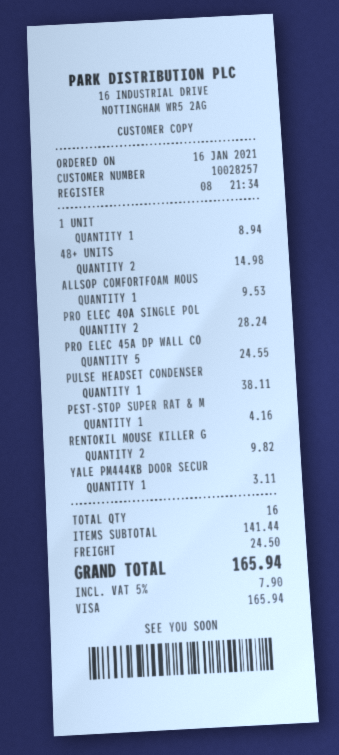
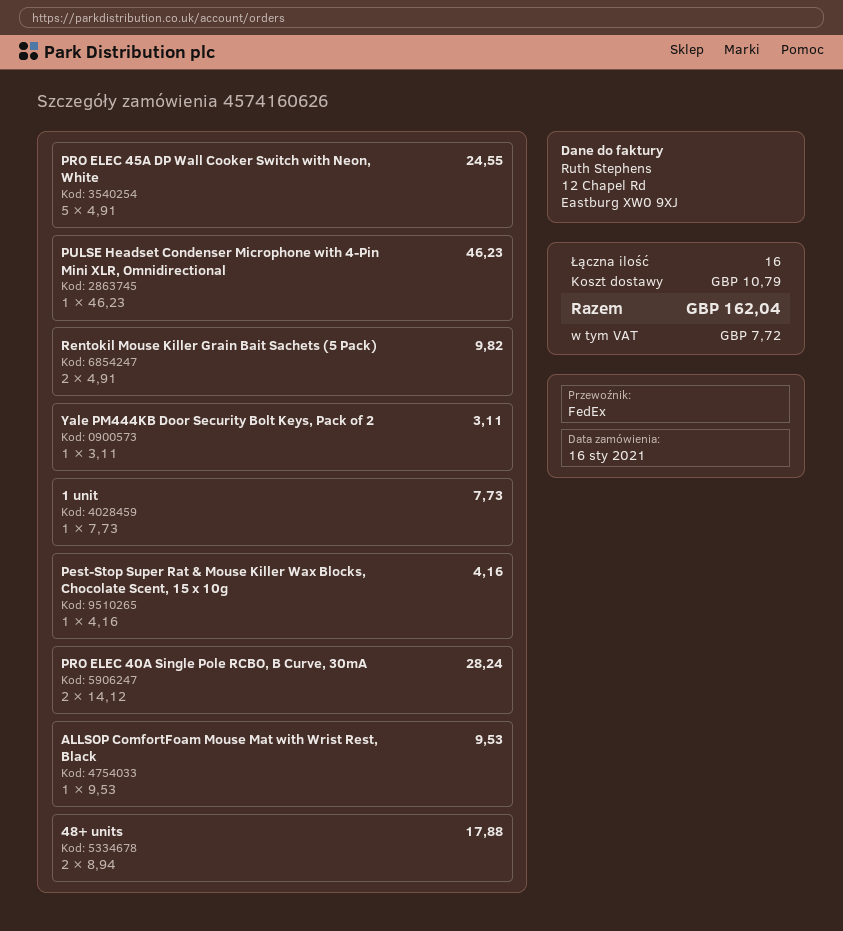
1 UNIT: 1 for 8.94 -> 1 for 7.73
48+ UNITS: 2 for 14.98 -> 2 for 17.88
PULSE HEADSET CONDENSER: 1 for 38.11 -> 1 for 46.23
shipping: 24.50 -> 10.79
tax: 7.90 -> 7.72
total: 165.94 -> 162.04

